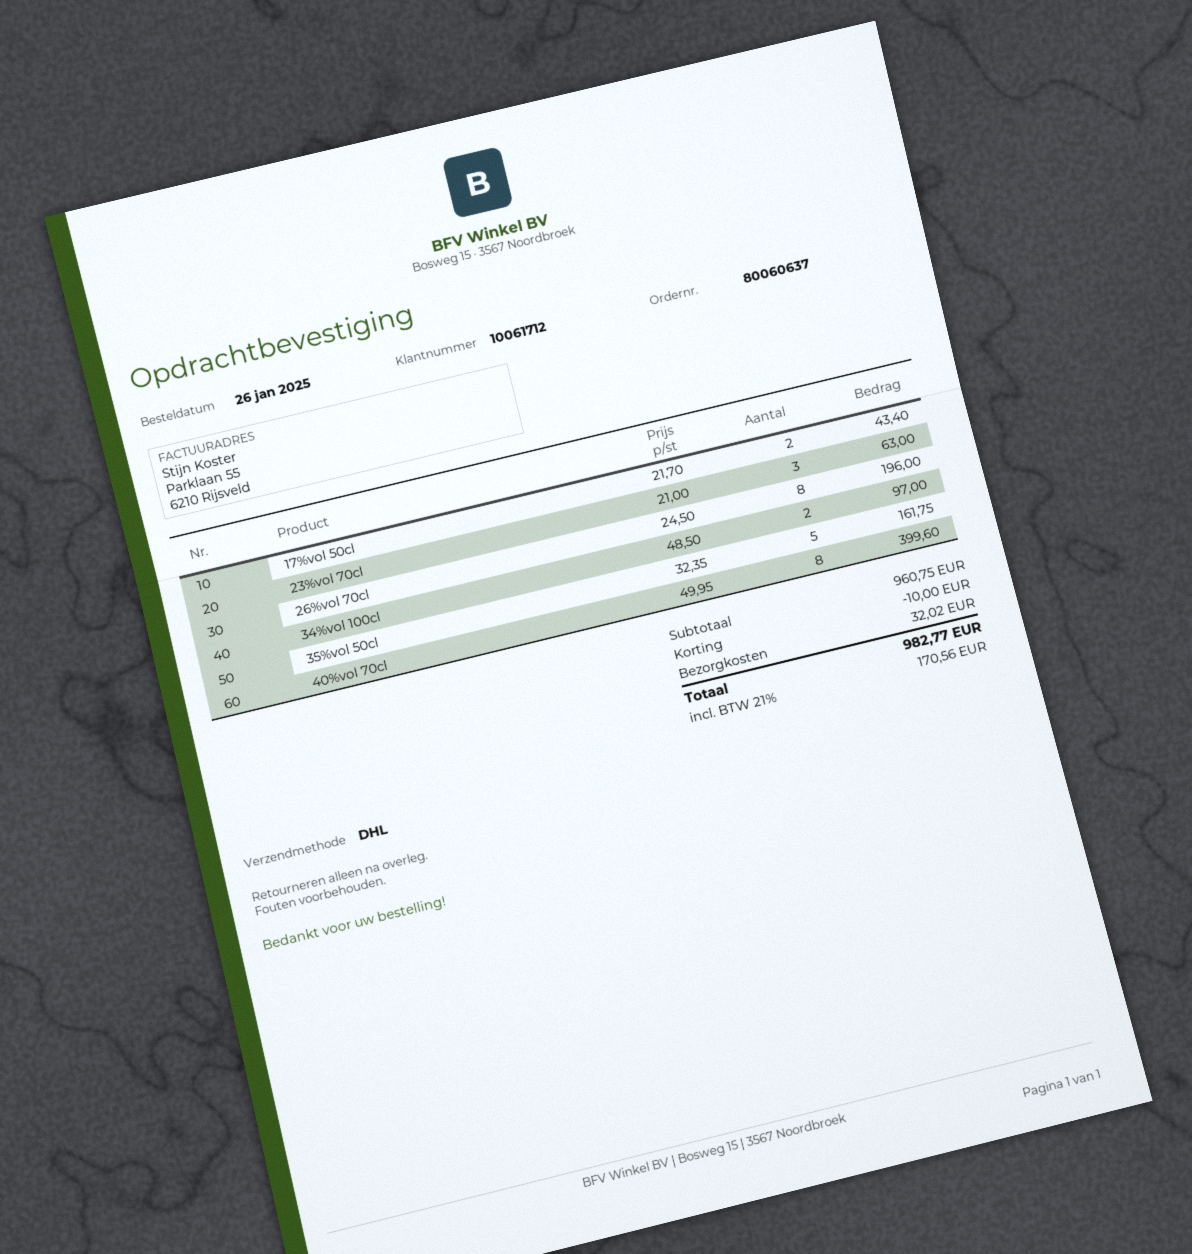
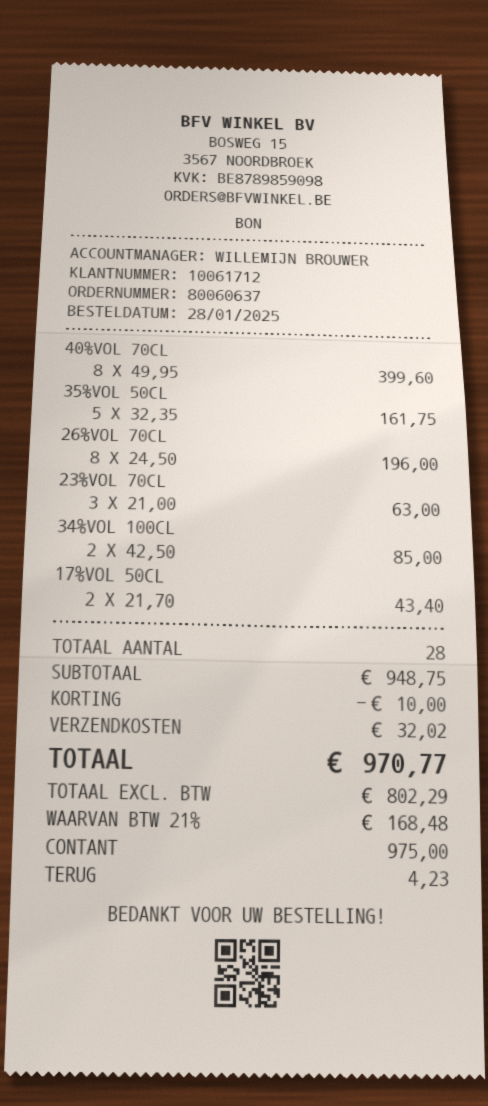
order date: 2025-01-26 -> 2025-01-28
34%vol 100cl: 2 x 48.50 = 97.00 -> 2 x 42.50 = 85.00
subtotal: 960.75 -> 948.75
tax: 21% = 170.56 -> 21% = 168.48
total: 982.77 -> 970.77

